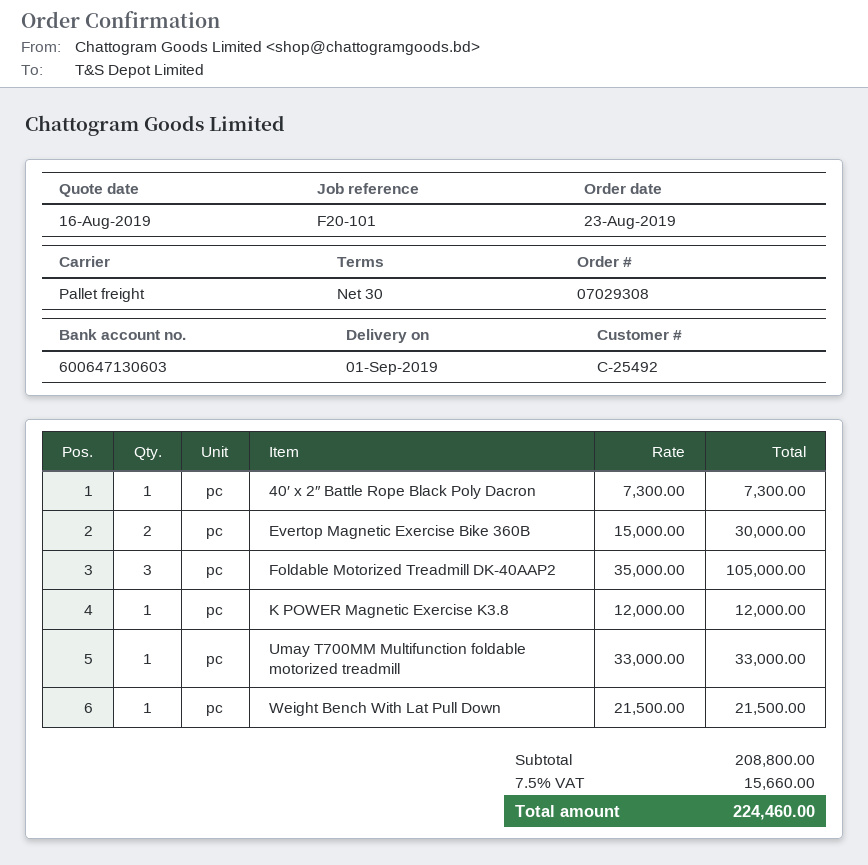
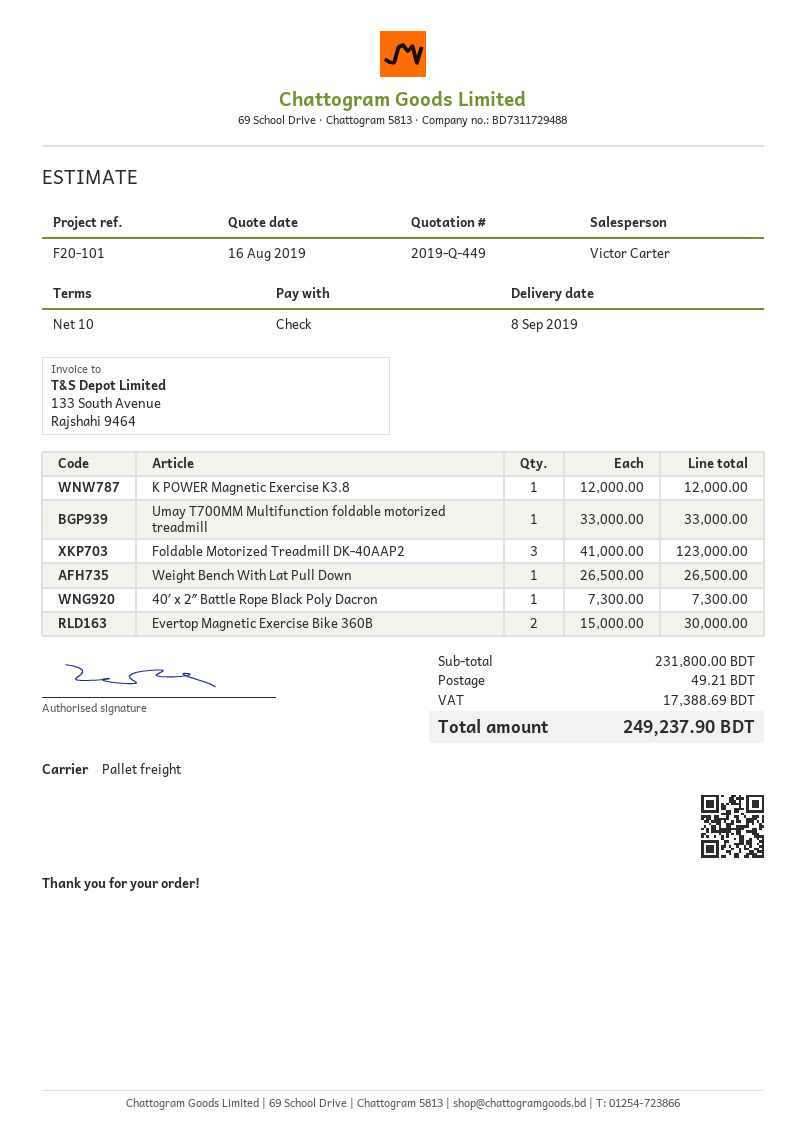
delivery date: 2019-09-01 -> 2019-09-08
payment terms: 30 days -> 10 days
Foldable Motorized Treadmill DK-40AAP2: 3 x 35000.00 = 105000.00 -> 3 x 41000.00 = 123000.00
Weight Bench With Lat Pull Down: 1 x 21500.00 = 21500.00 -> 1 x 26500.00 = 26500.00
subtotal: 208800.00 -> 231800.00
shipping: none -> 49.21
tax: 15660.00 -> 17388.69
total: 224460.00 -> 249237.90

